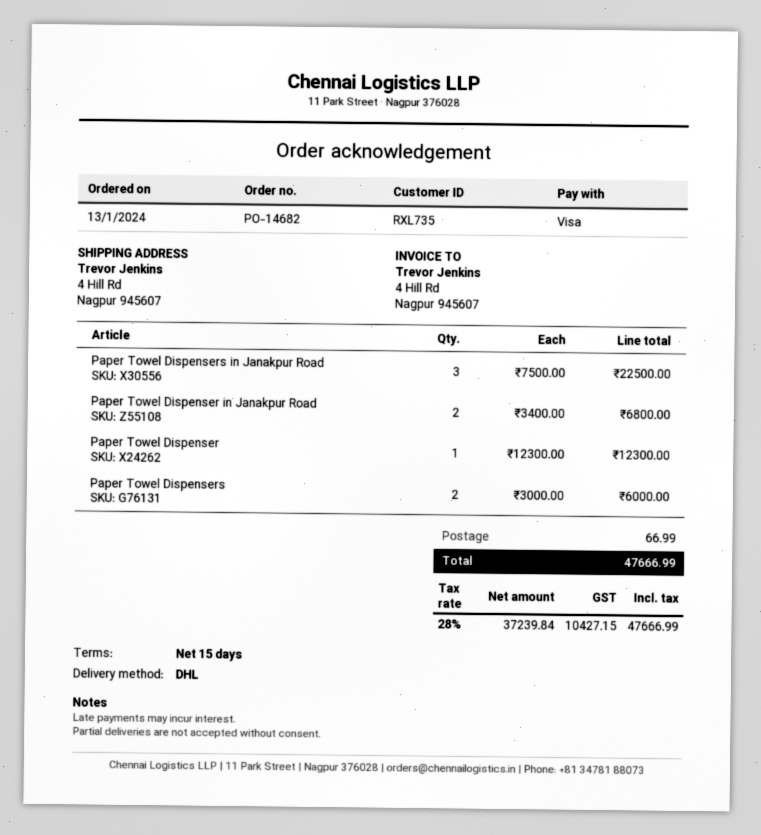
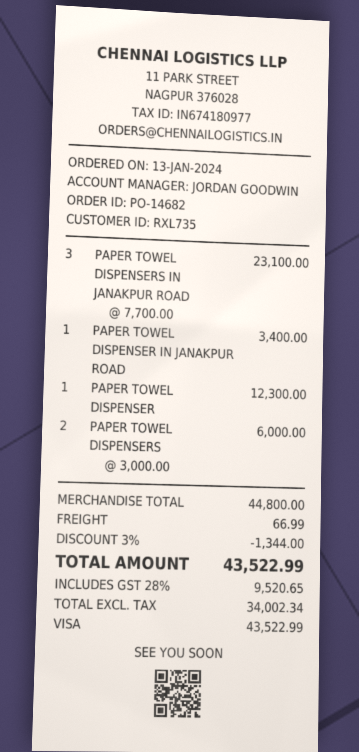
Paper Towel Dispensers in Janakpur Road: 3 x 7500.00 = 22500.00 -> 3 x 7700.00 = 23100.00
Paper Towel Dispenser in Janakpur Road: 2 x 3400.00 = 6800.00 -> 1 x 3400.00 = 3400.00
discount: none -> 3% = 1344.00
net: 37239.84 -> 34002.34
tax: 28% = 10427.15 -> 28% = 9520.65
total: 47666.99 -> 43522.99

